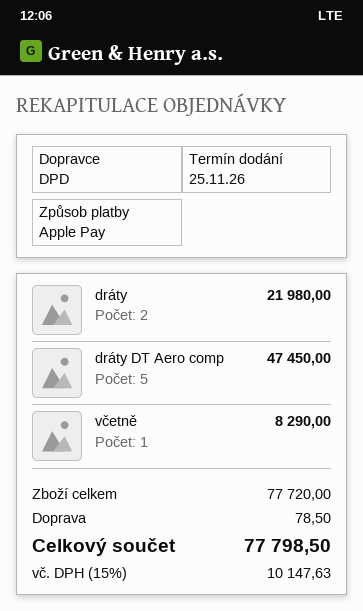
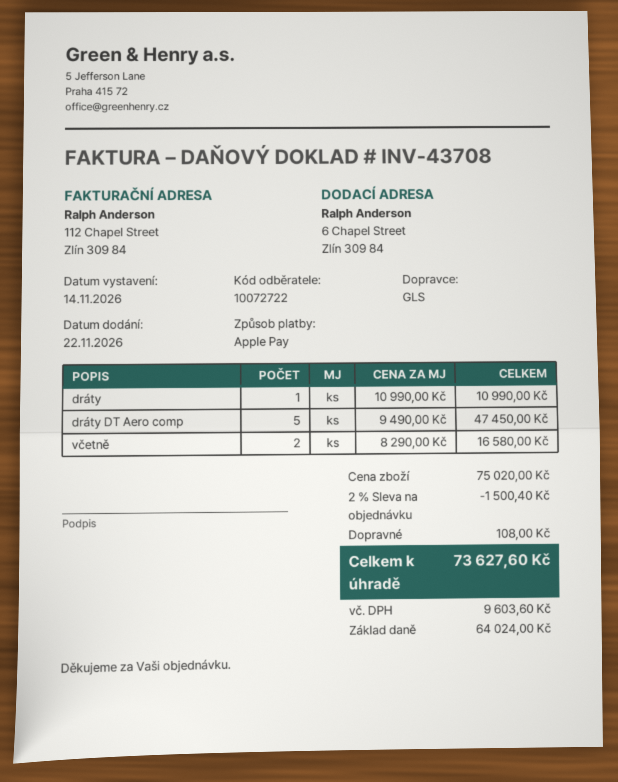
delivery date: 2026-11-25 -> 2026-11-22
shipping method: DPD -> GLS
dráty: 2 for 21980.00 -> 1 for 10990.00
včetně: 1 for 8290.00 -> 2 for 16580.00
subtotal: 77720.00 -> 75020.00
discount: none -> 2% = 1500.40
shipping: 78.50 -> 108.00
tax: 10147.63 -> 9603.60
total: 77798.50 -> 73627.60

